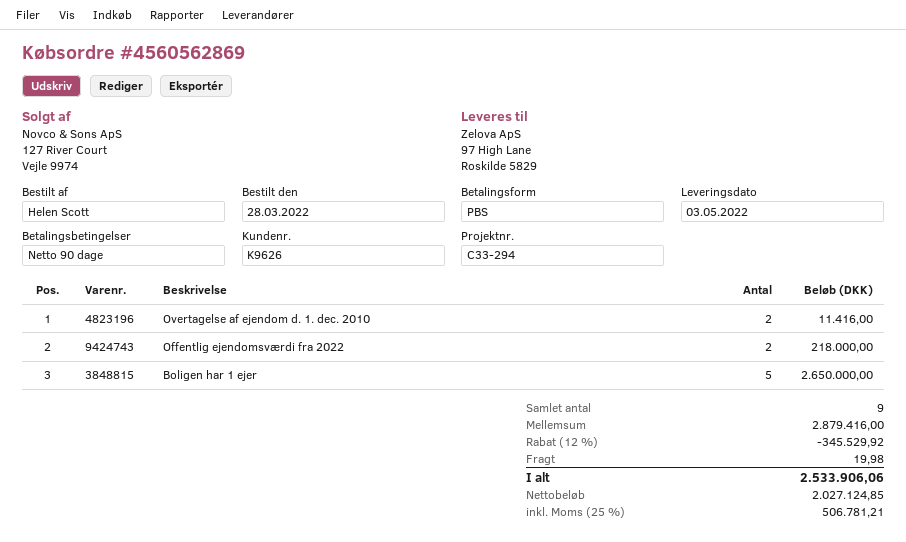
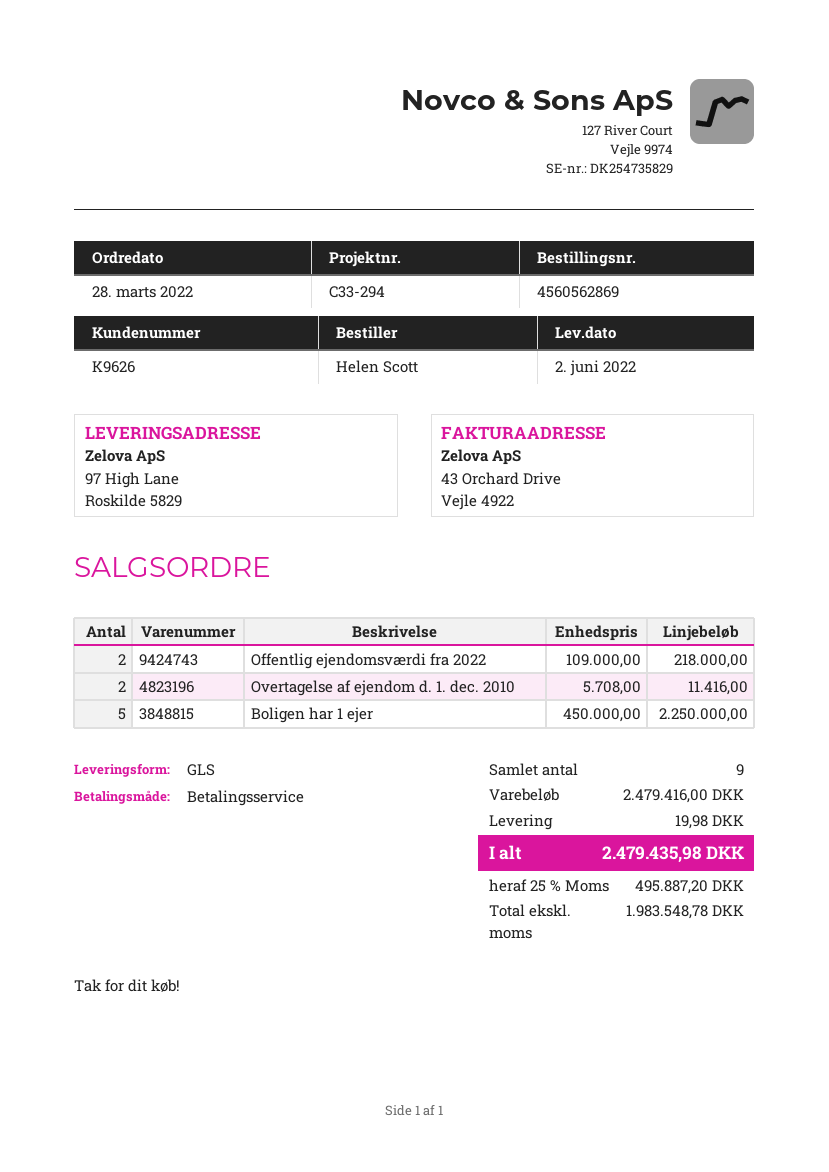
delivery date: 2022-05-03 -> 2022-06-02
Boligen har 1 ejer: 5 for 2650000.00 -> 5 for 2250000.00
subtotal: 2879416.00 -> 2479416.00
discount: 12% = 345529.92 -> none
net: 2027124.85 -> 1983548.78
tax: 25% = 506781.21 -> 25% = 495887.20
total: 2533906.06 -> 2479435.98

